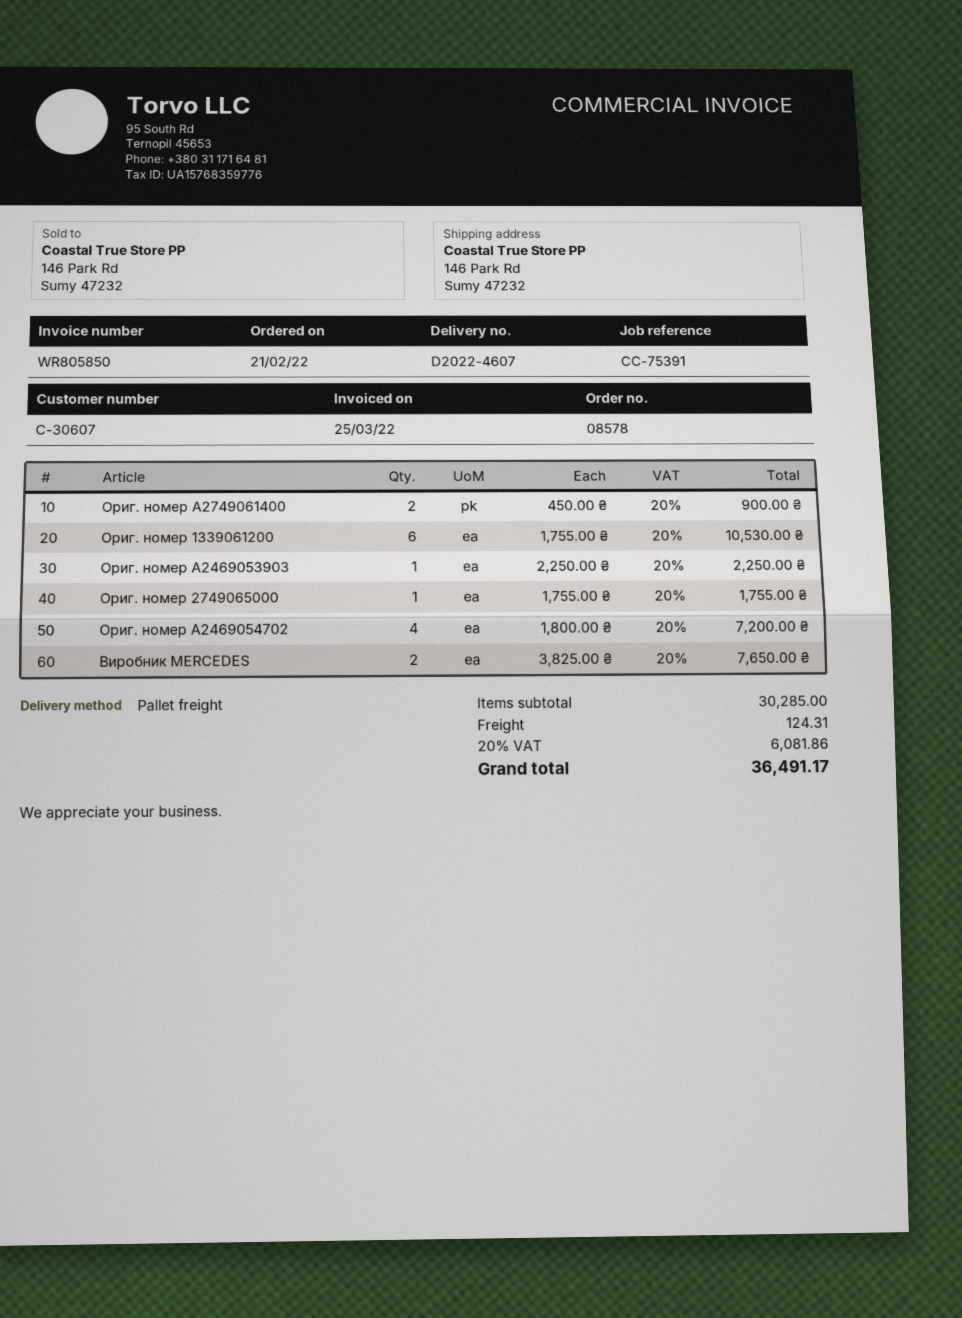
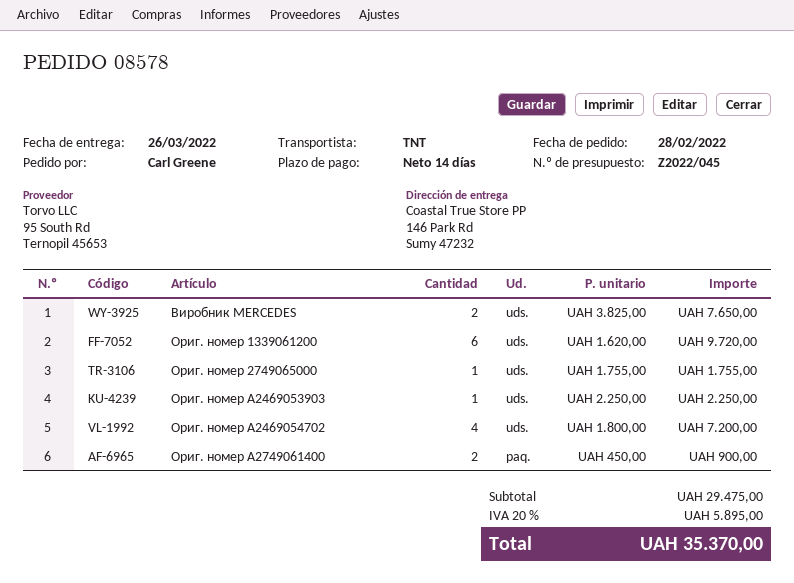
order date: 2022-02-21 -> 2022-02-28
shipping method: pallet freight -> TNT
Ориг. номер 1339061200: 6 x 1755.00 = 10530.00 -> 6 x 1620.00 = 9720.00
subtotal: 30285.00 -> 29475.00
shipping: 124.31 -> none
tax: 20% = 6081.86 -> 20% = 5895.00
total: 36491.17 -> 35370.00

